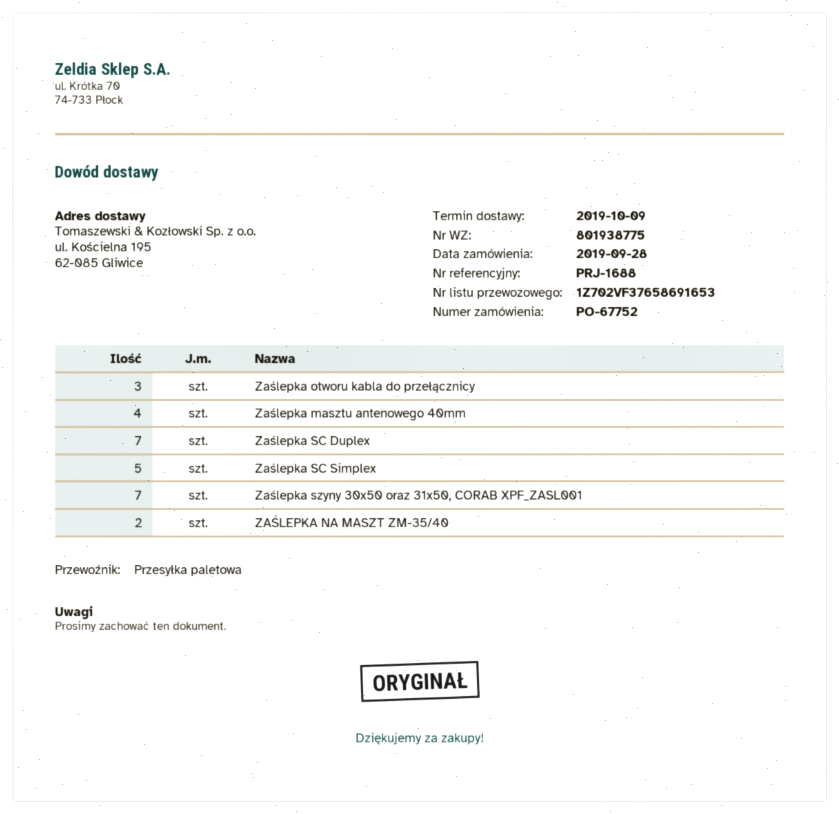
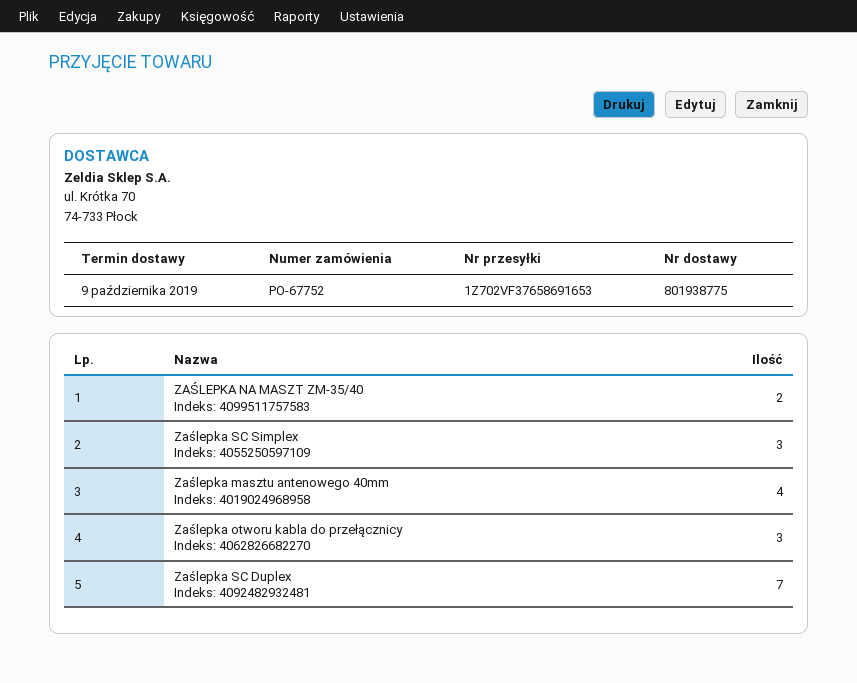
Zaślepka SC Simplex: 5 -> 3
Zaślepka szyny 30x50 oraz 31x50, CORAB XPF_ZASL001: 7 -> none

